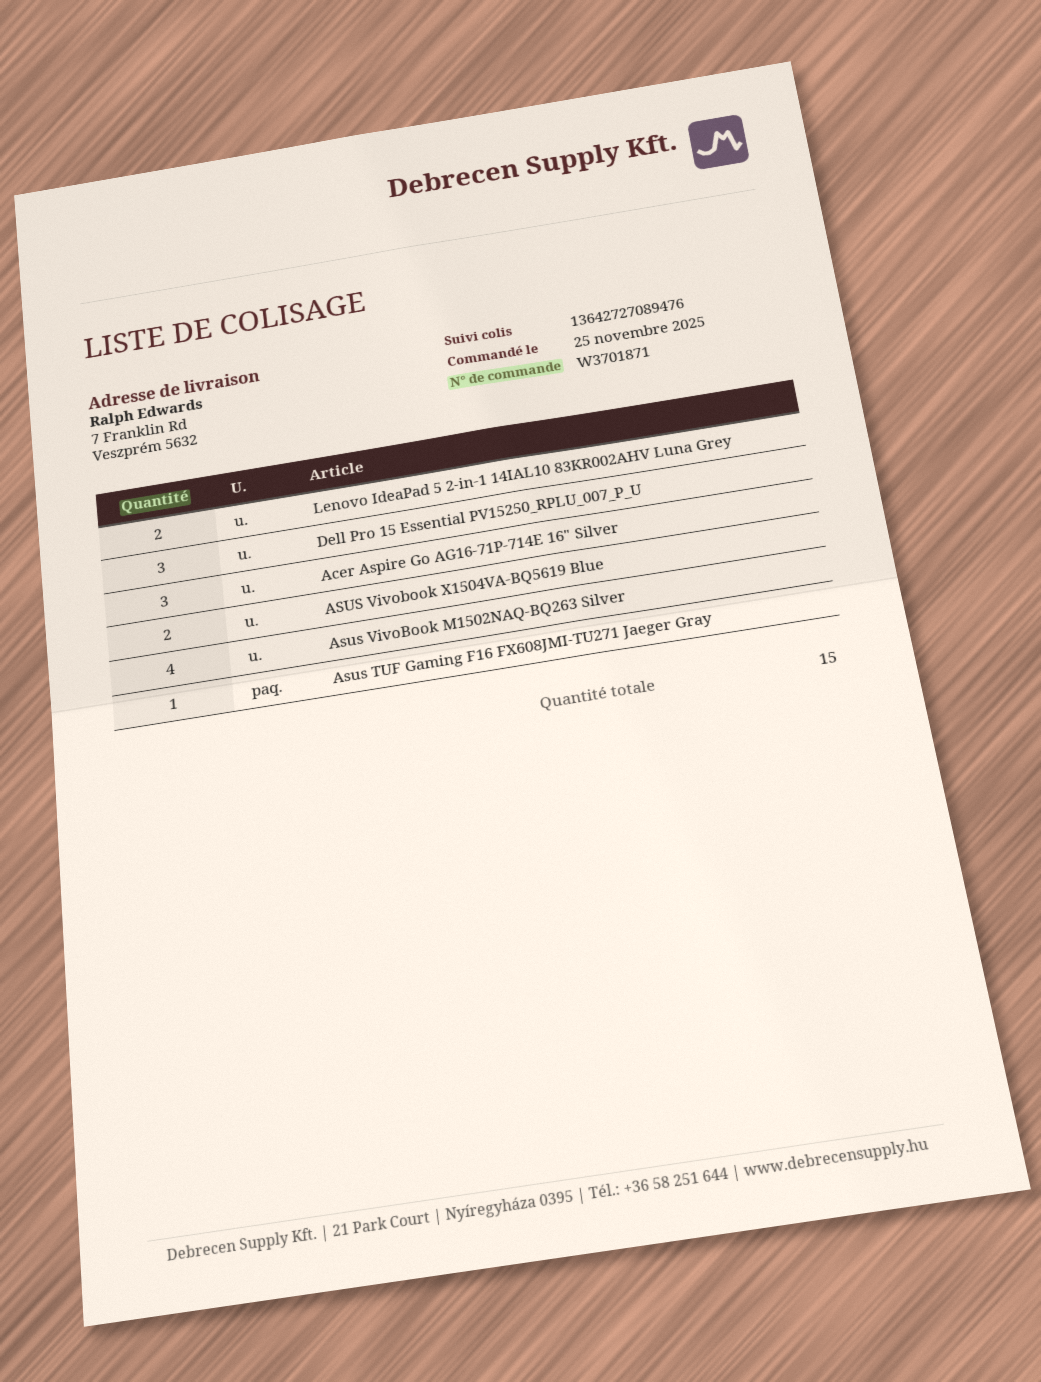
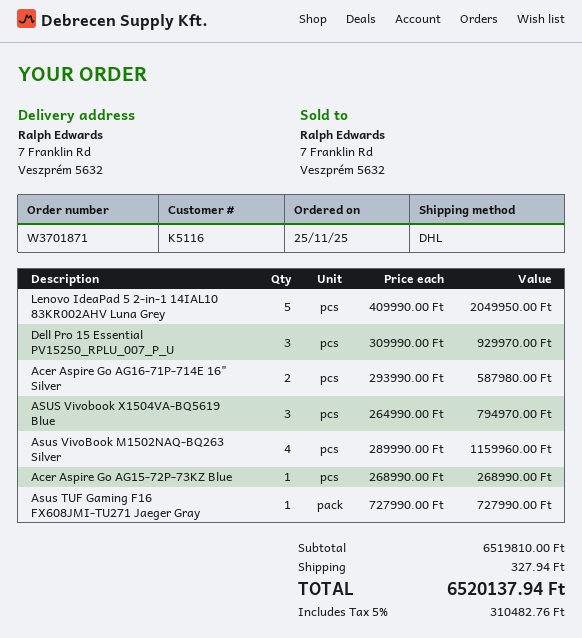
Lenovo IdeaPad 5 2-in-1 14IAL10 83KR002AHV Luna Grey: 2 -> 5
Acer Aspire Go AG16-71P-714E 16" Silver: 3 -> 2
ASUS Vivobook X1504VA-BQ5619 Blue: 2 -> 3
Acer Aspire Go AG15-72P-73KZ Blue: none -> 1

